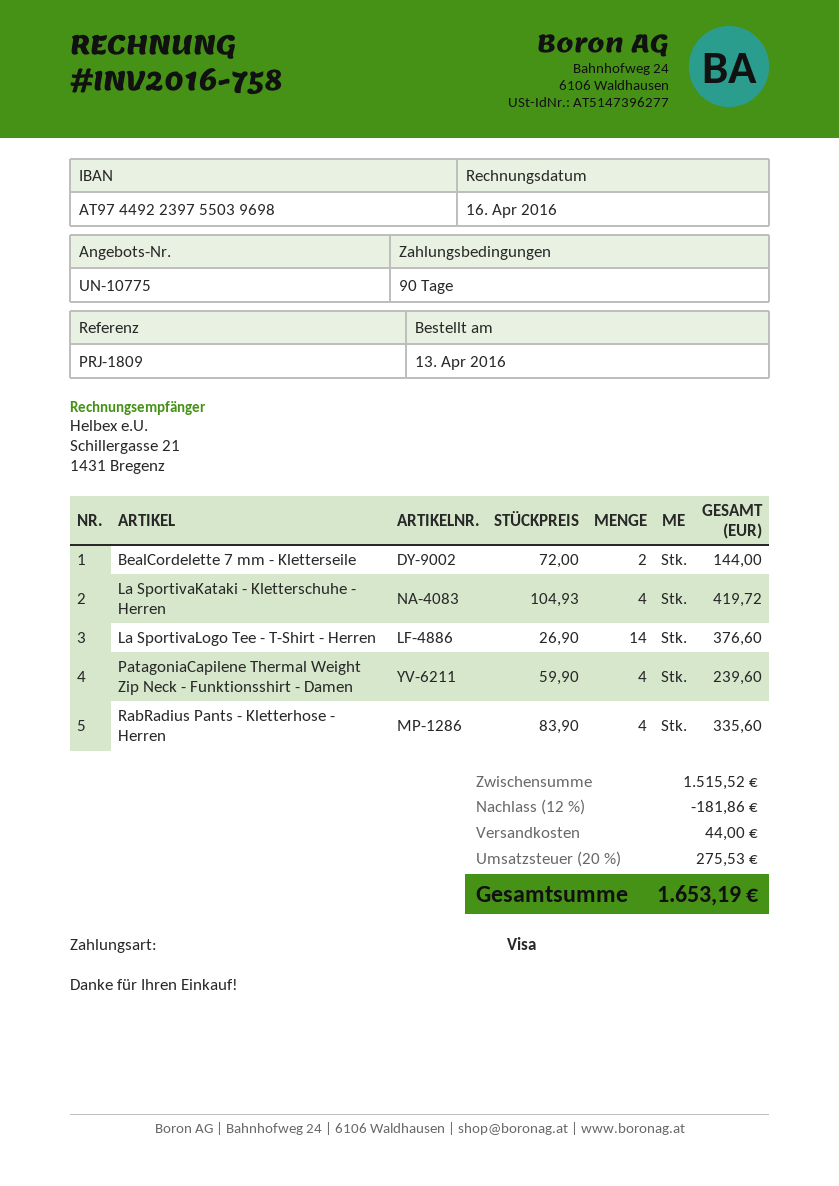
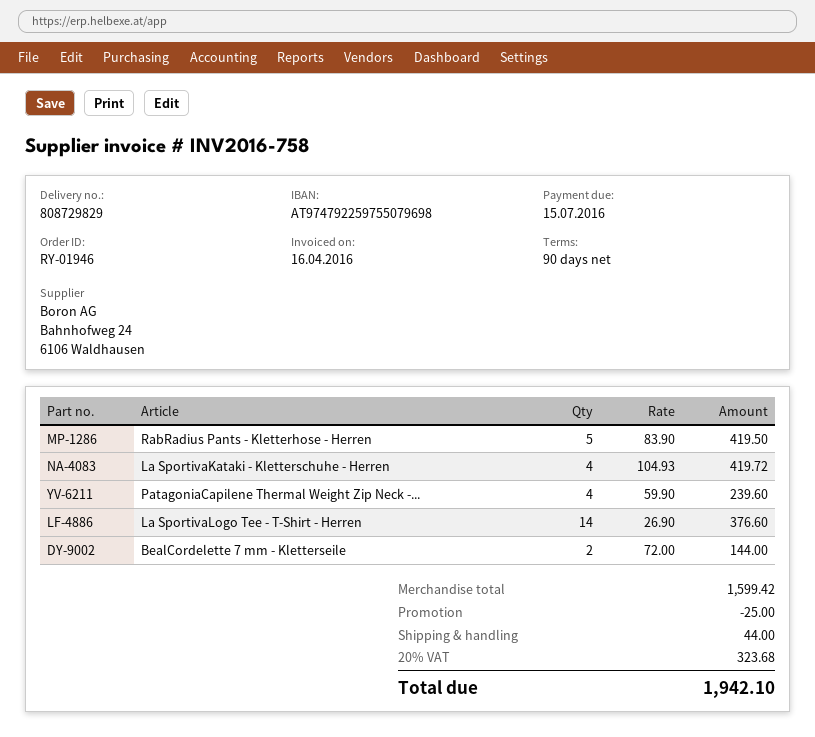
bank account: AT974492239755039698 -> AT974792259755079698
RabRadius Pants - Kletterhose - Herren: 4 x 83.90 = 335.60 -> 5 x 83.90 = 419.50
subtotal: 1515.52 -> 1599.42
discount: 181.86 -> 25.00
tax: 20% = 275.53 -> 20% = 323.68
total: 1653.19 -> 1942.10

